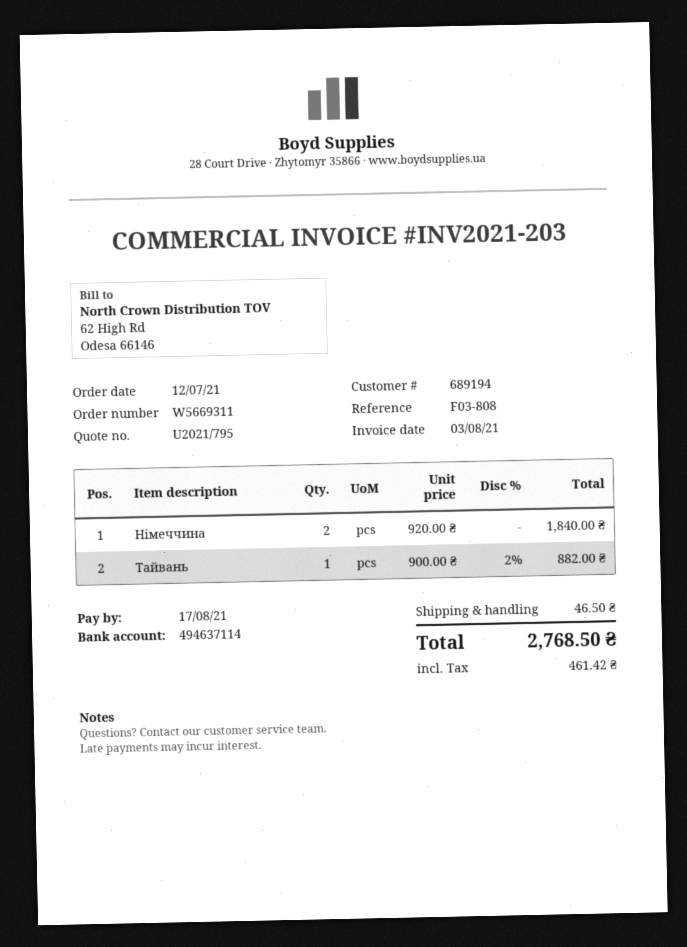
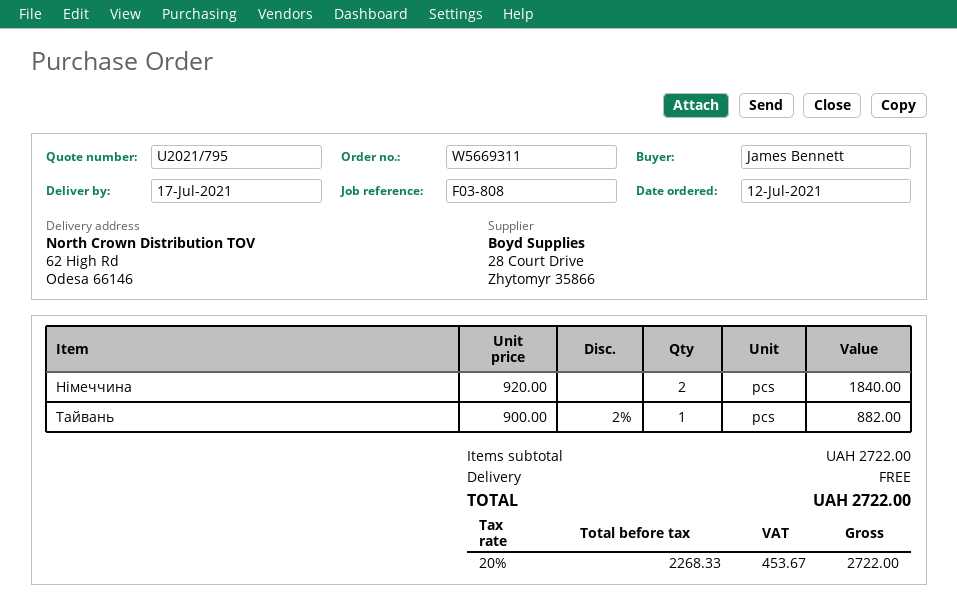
shipping: 46.50 -> 0.00
tax: 461.42 -> 453.67
total: 2768.50 -> 2722.00

